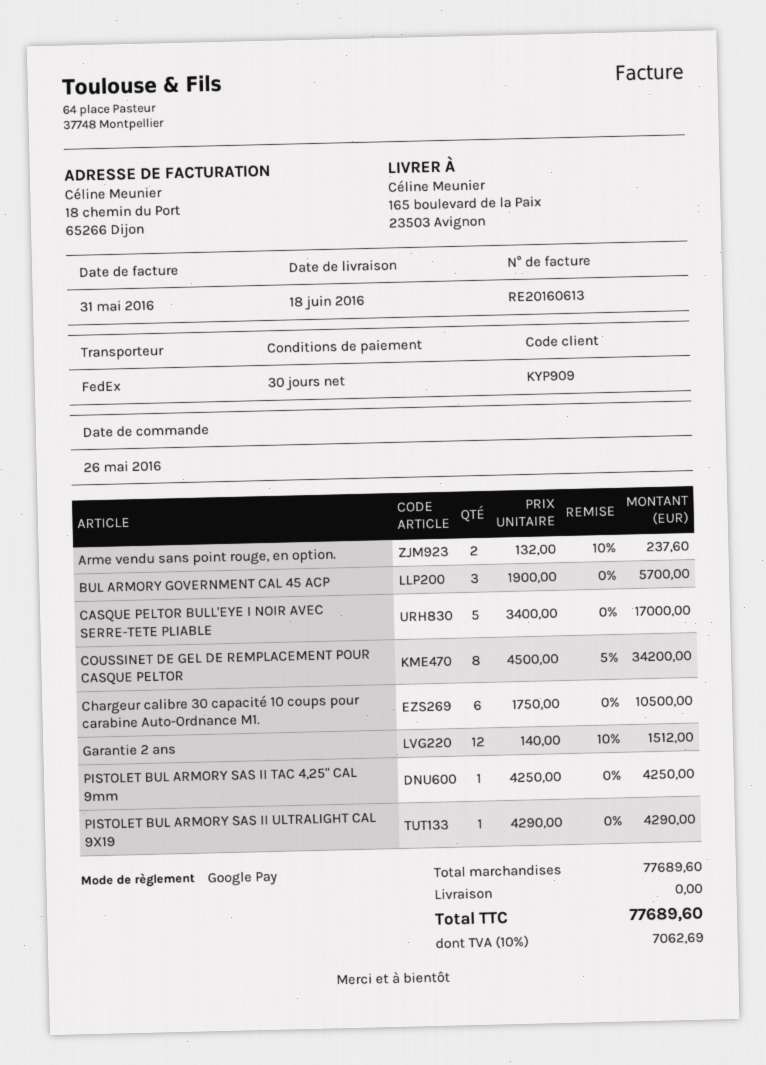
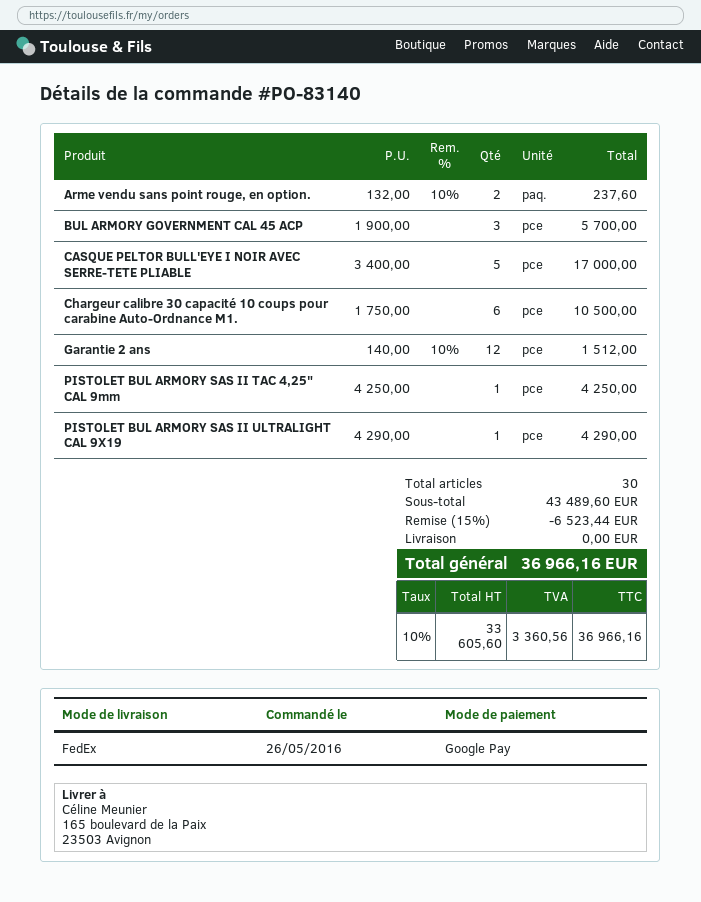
COUSSINET DE GEL DE REMPLACEMENT POUR CASQUE PELTOR: 8 x 4500.00 - 5% = 34200.00 -> none
subtotal: 77689.60 -> 43489.60
discount: none -> 15% = 6523.44
tax: 10% = 7062.69 -> 10% = 3360.56
total: 77689.60 -> 36966.16

